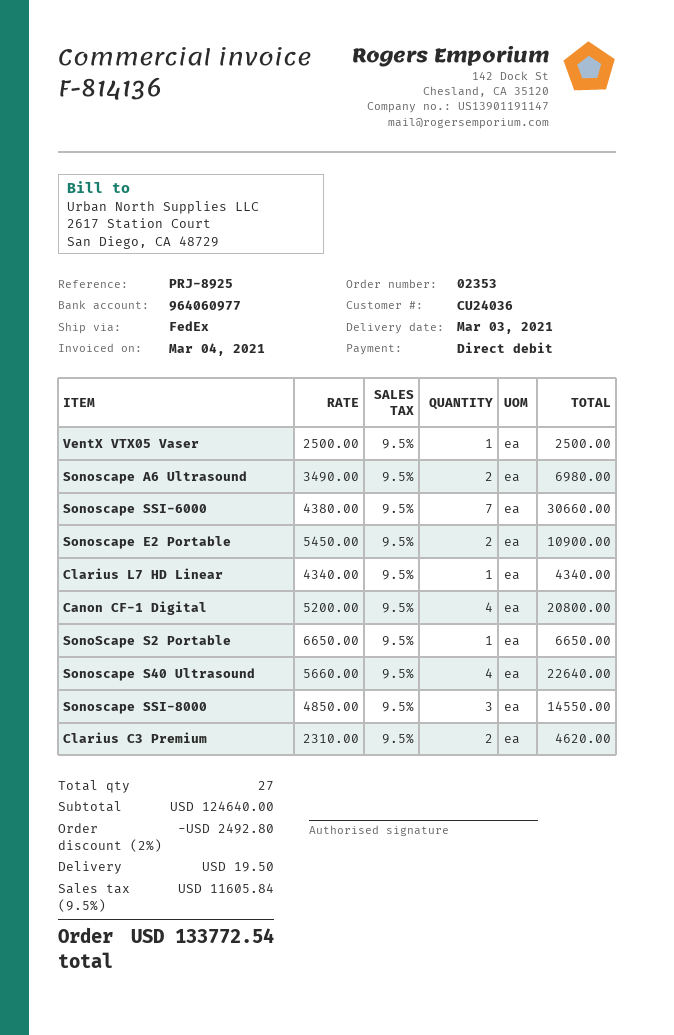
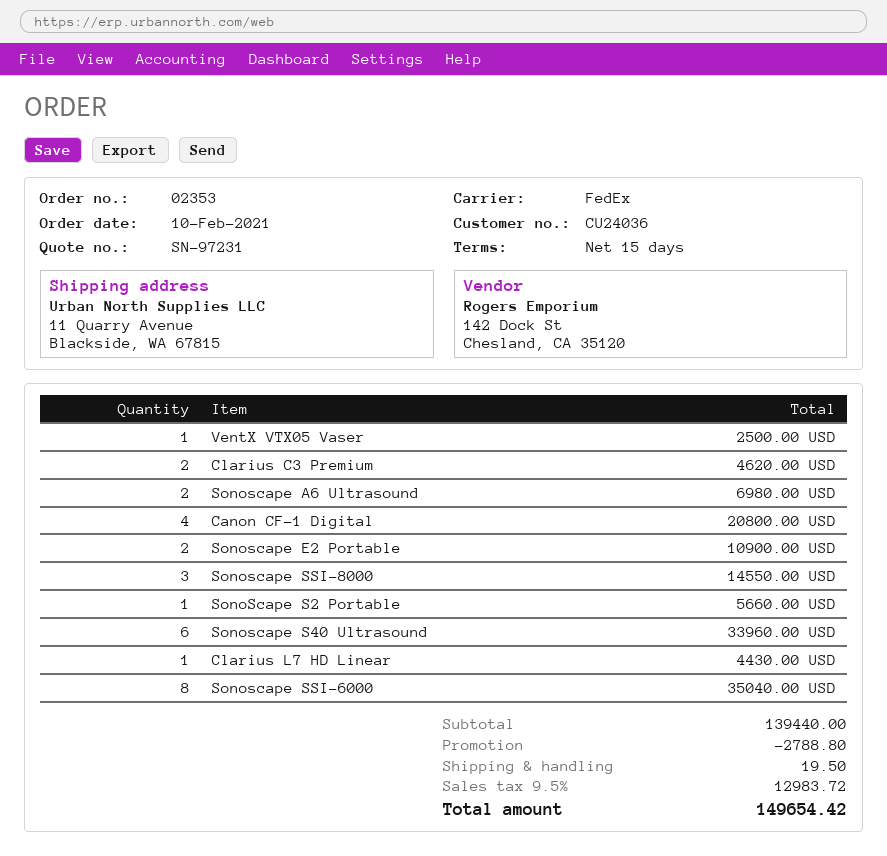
Sonoscape SSI-6000: 7 for 30660.00 -> 8 for 35040.00
Clarius L7 HD Linear: 1 for 4340.00 -> 1 for 4430.00
SonoScape S2 Portable: 1 for 6650.00 -> 1 for 5660.00
Sonoscape S40 Ultrasound: 4 for 22640.00 -> 6 for 33960.00
subtotal: 124640.00 -> 139440.00
discount: 2492.80 -> 2788.80
tax: 9.5% = 11605.84 -> 9.5% = 12983.72
total: 133772.54 -> 149654.42

